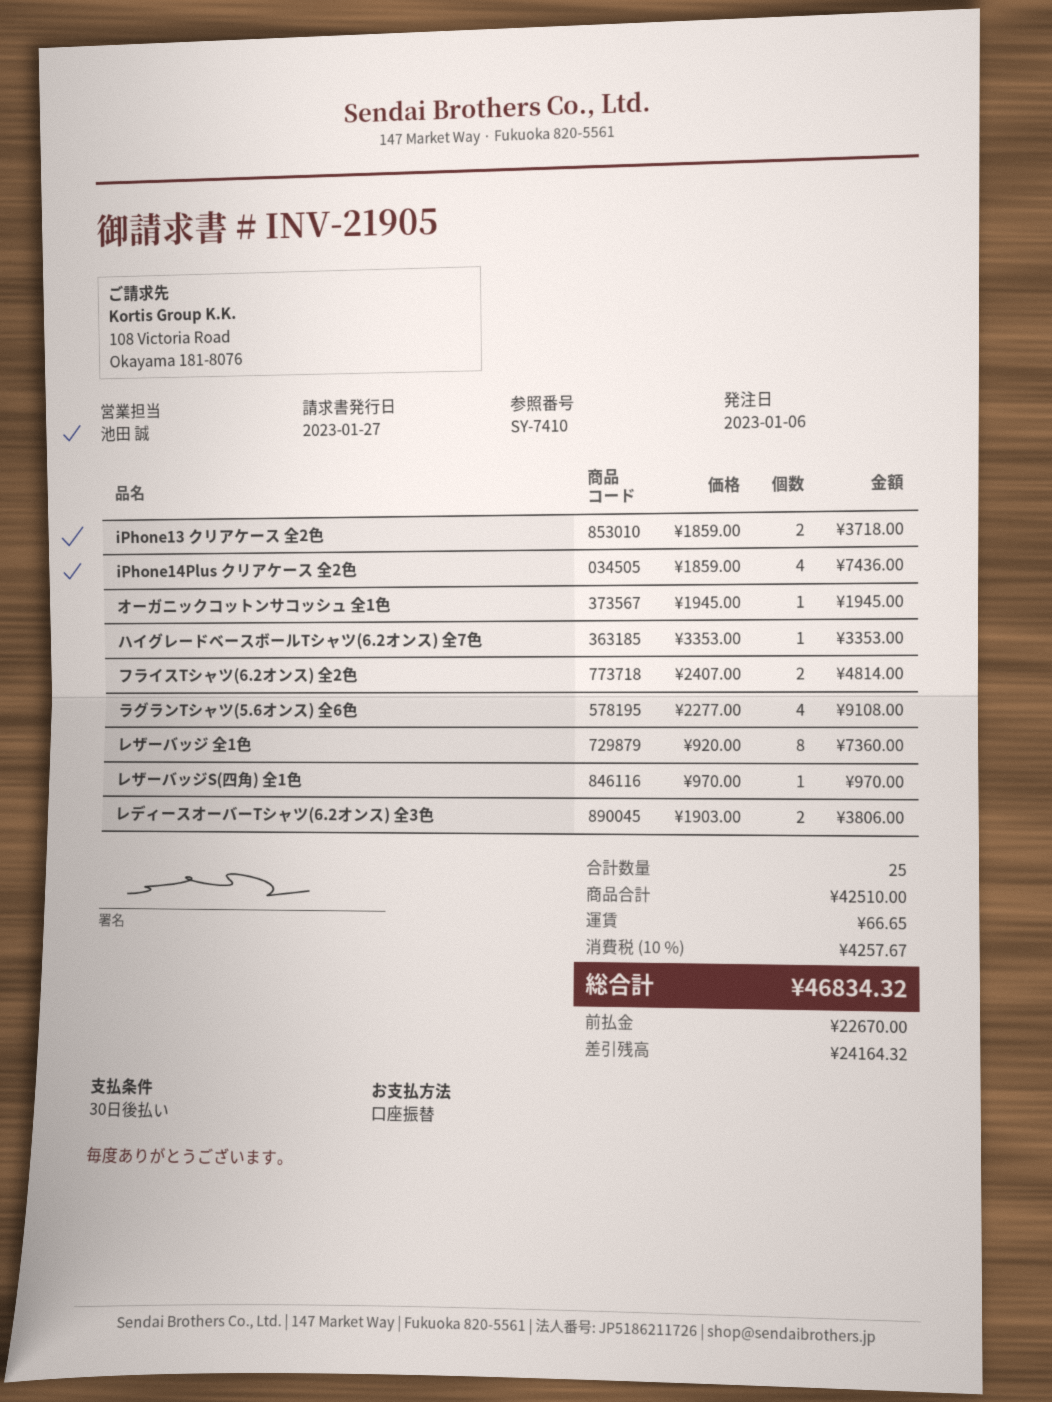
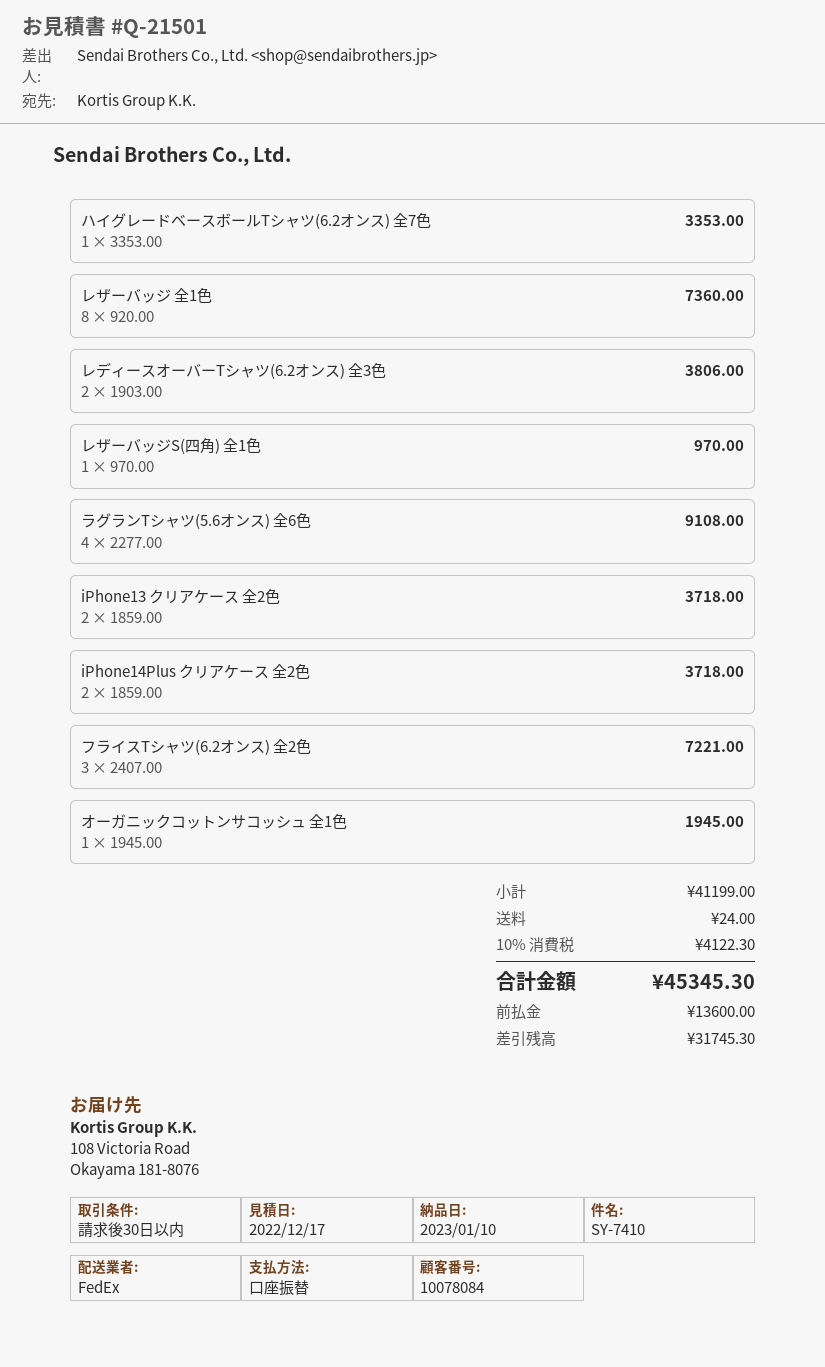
iPhone14Plus クリアケース 全2色: 4 x 1859.00 = 7436.00 -> 2 x 1859.00 = 3718.00
フライスTシャツ(6.2オンス) 全2色: 2 x 2407.00 = 4814.00 -> 3 x 2407.00 = 7221.00
subtotal: 42510.00 -> 41199.00
shipping: 66.65 -> 24.00
tax: 10% = 4257.67 -> 10% = 4122.30
total: 46834.32 -> 45345.30
deposit: 22670.00 -> 13600.00
balance: 24164.32 -> 31745.30

